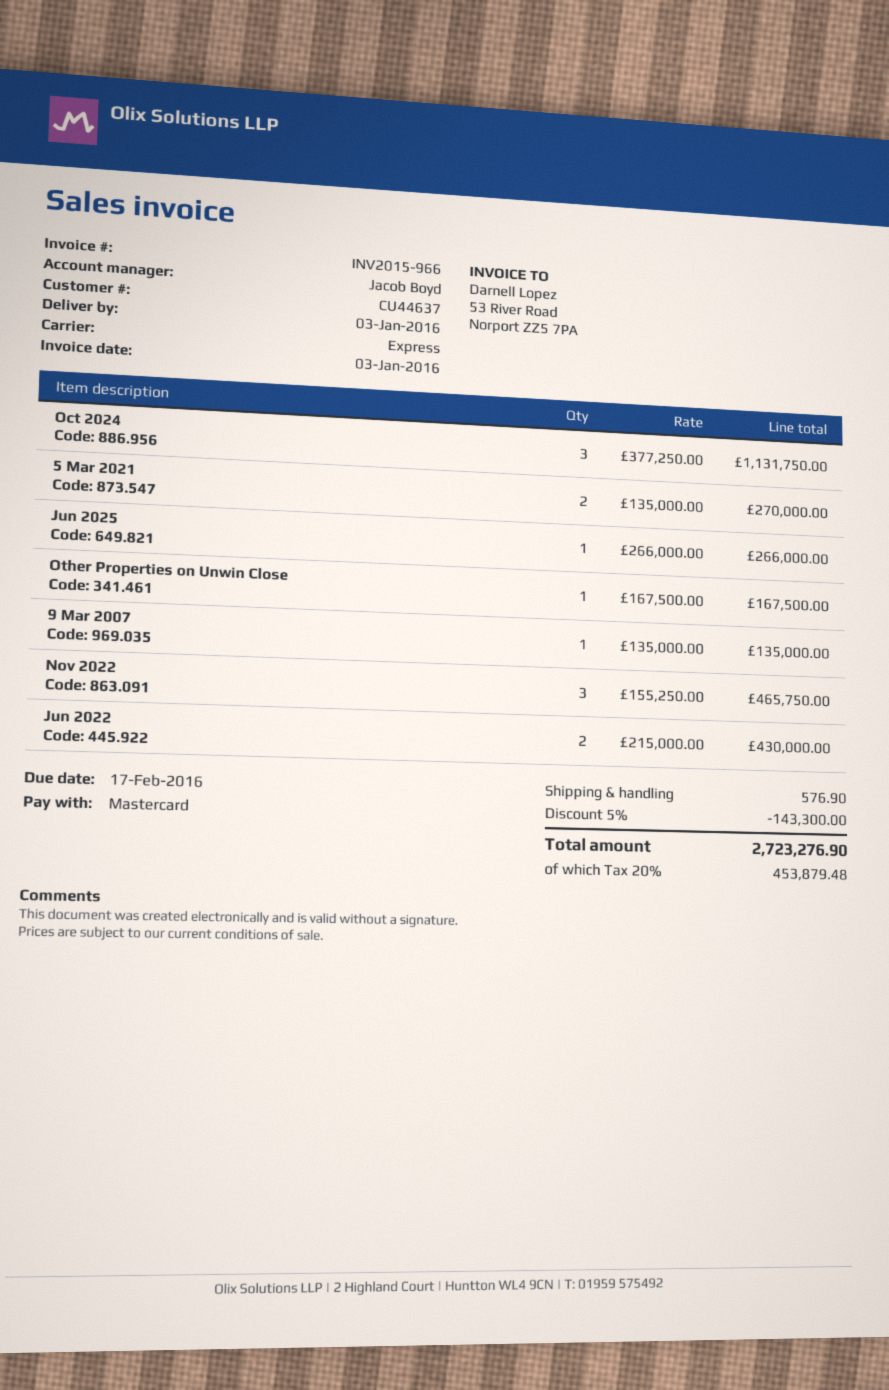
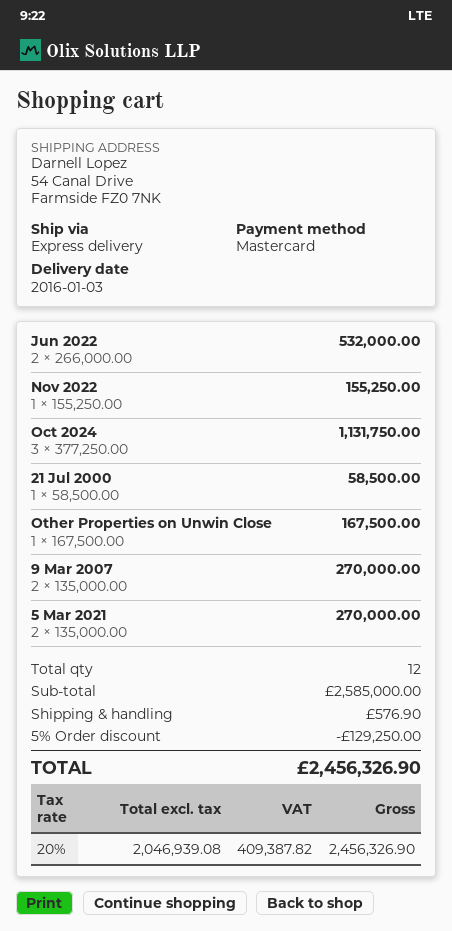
Jun 2025: 1 x 266000.00 = 266000.00 -> none
9 Mar 2007: 1 x 135000.00 = 135000.00 -> 2 x 135000.00 = 270000.00
Nov 2022: 3 x 155250.00 = 465750.00 -> 1 x 155250.00 = 155250.00
Jun 2022: 2 x 215000.00 = 430000.00 -> 2 x 266000.00 = 532000.00
21 Jul 2000: none -> 1 x 58500.00 = 58500.00
discount: 5% = 143300.00 -> 5% = 129250.00
tax: 20% = 453879.48 -> 20% = 409387.82
total: 2723276.90 -> 2456326.90

